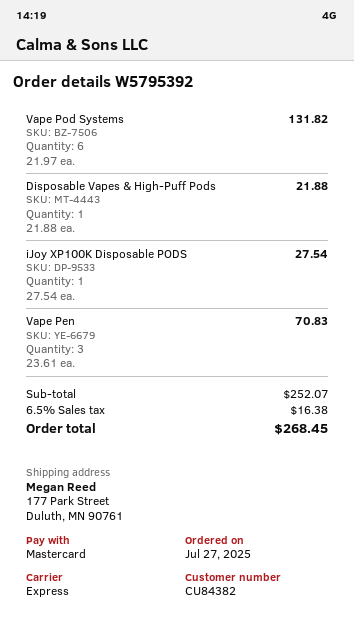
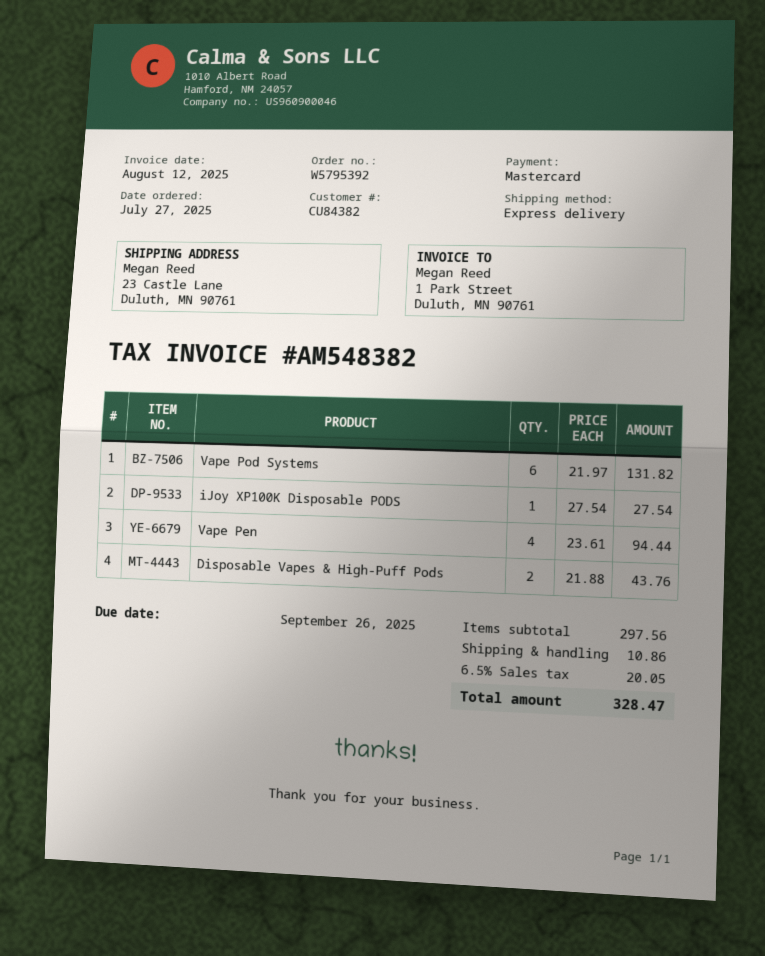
ship to: 177 Park Street, Duluth, MN 90761 -> 23 Castle Lane, Duluth, MN 90761
Disposable Vapes & High-Puff Pods: 1 x 21.88 = 21.88 -> 2 x 21.88 = 43.76
Vape Pen: 3 x 23.61 = 70.83 -> 4 x 23.61 = 94.44
subtotal: 252.07 -> 297.56
shipping: none -> 10.86
tax: 6.5% = 16.38 -> 6.5% = 20.05
total: 268.45 -> 328.47

